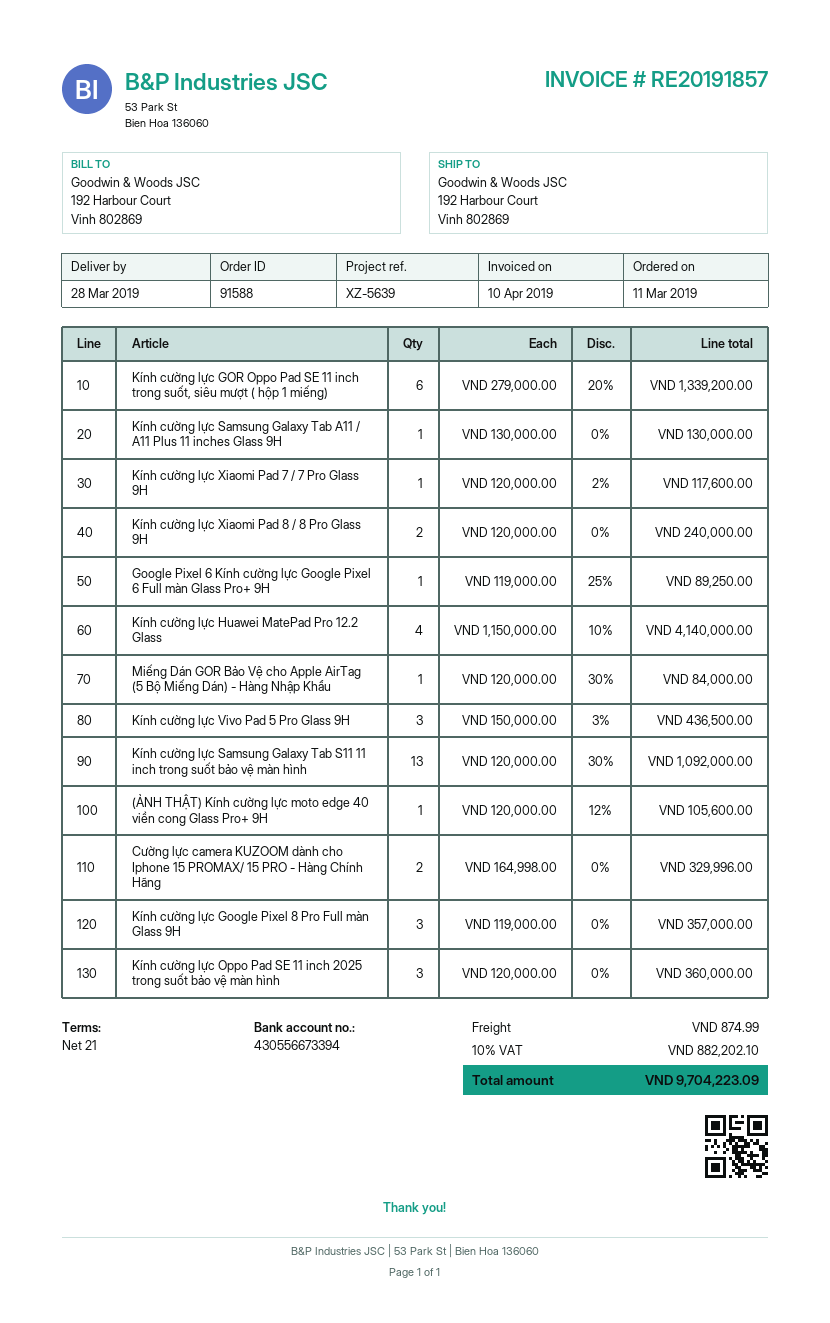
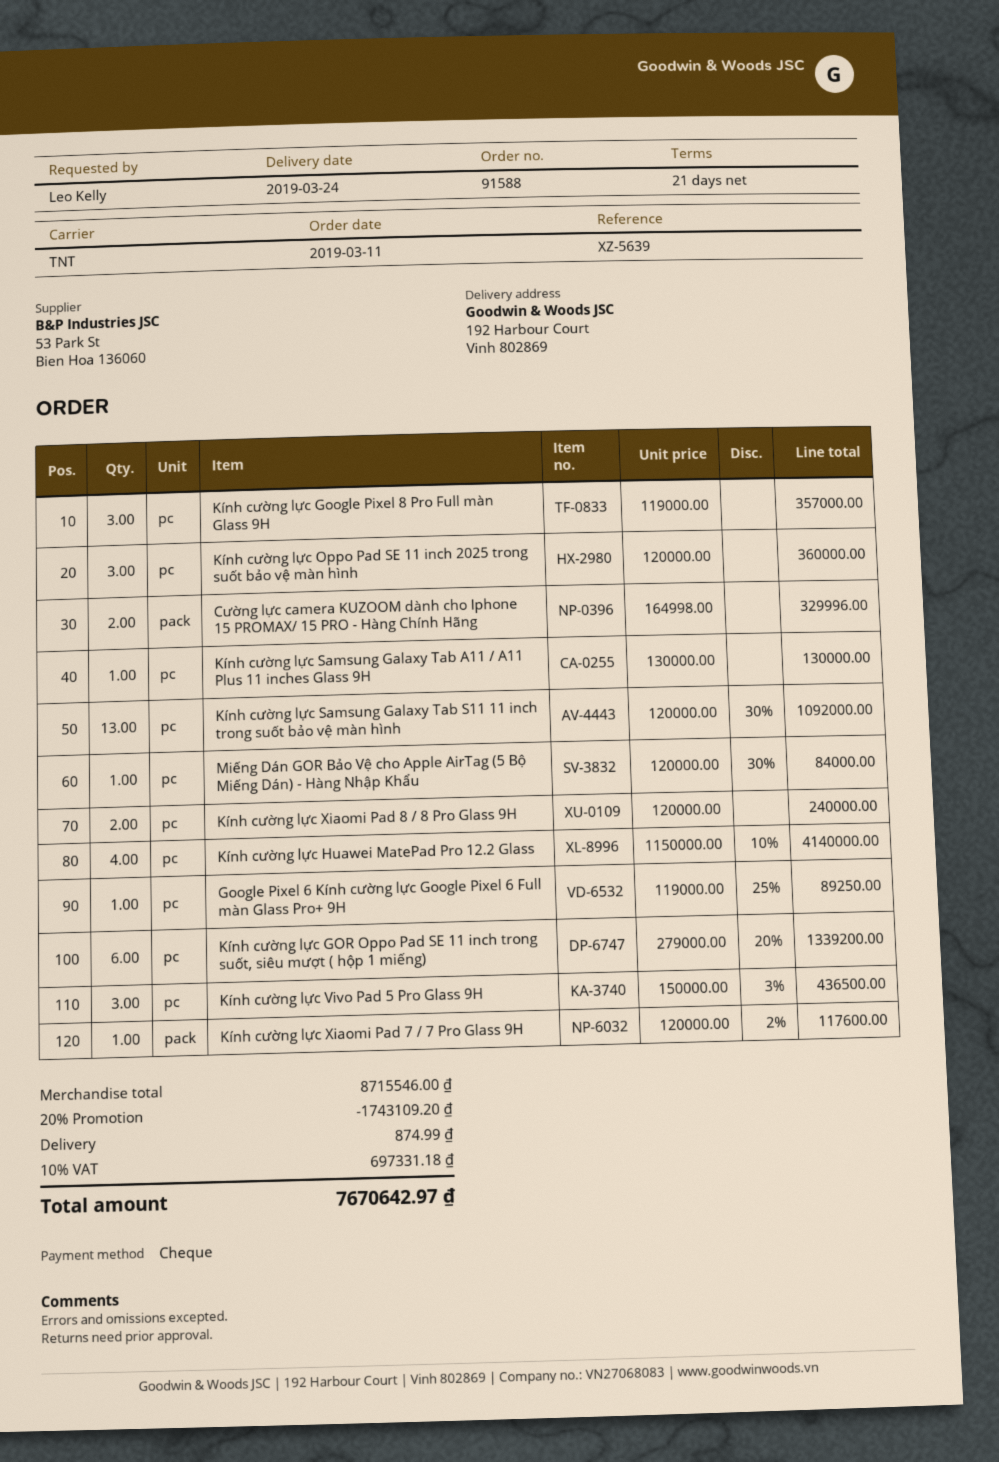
delivery date: 2019-03-28 -> 2019-03-24
(ẢNH THẬT) Kính cường lực moto edge 40 viền cong Glass Pro+ 9H: 1 x 120000.00 - 12% = 105600.00 -> none
discount: none -> 20% = 1743109.20
tax: 10% = 882202.10 -> 10% = 697331.18
total: 9704223.09 -> 7670642.97

